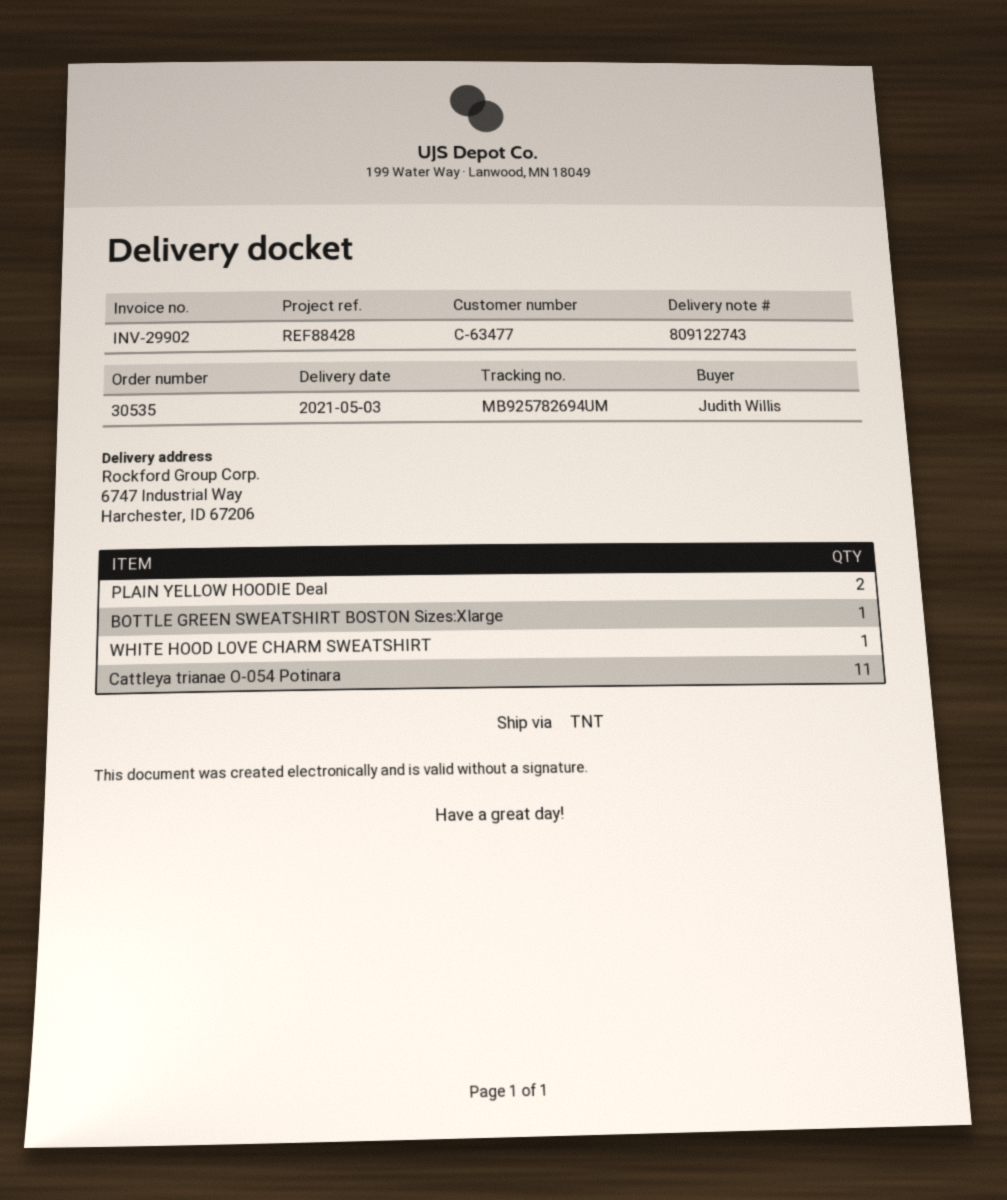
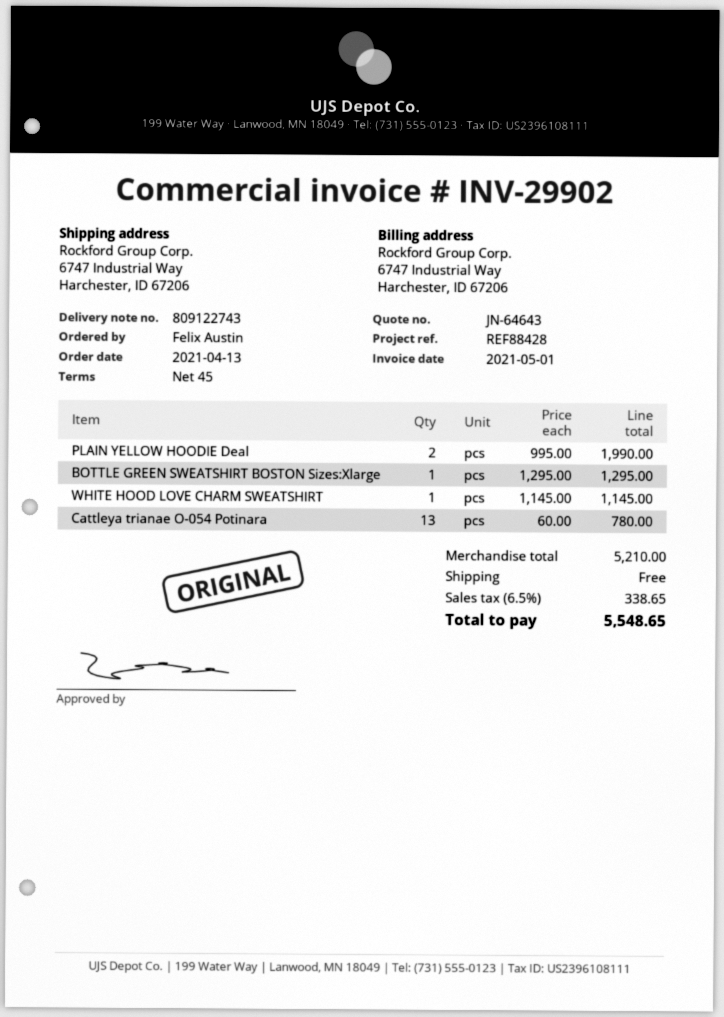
ordered by: Judith Willis -> Felix Austin
Cattleya trianae O-054 Potinara: 11 -> 13

